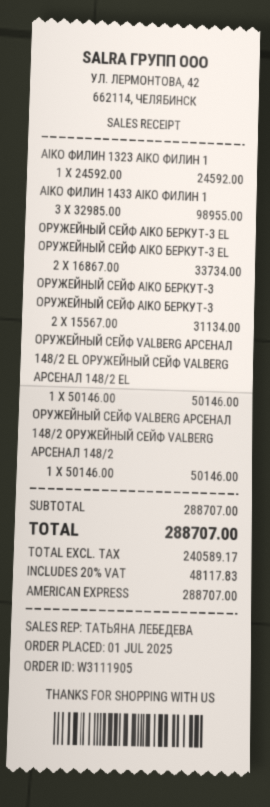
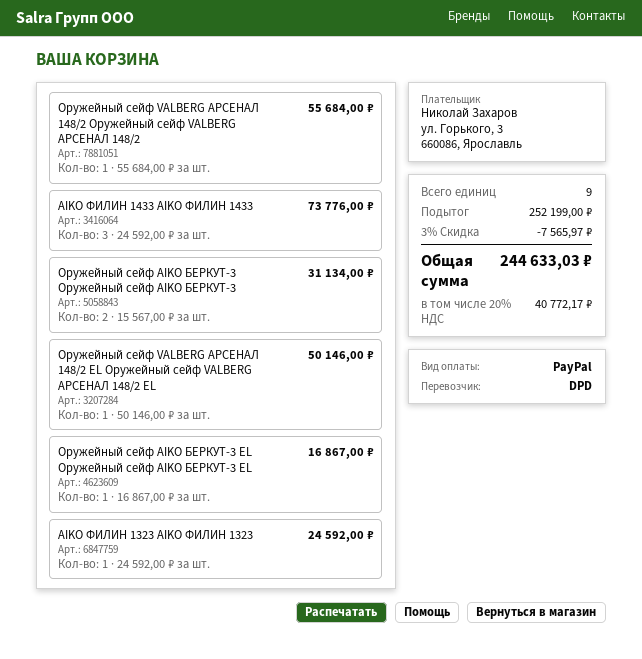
payment method: American Express -> PayPal
AIKO ФИЛИН 1433 AIKO ФИЛИН 1: 3 x 32985.00 = 98955.00 -> 3 x 24592.00 = 73776.00
ОРУЖЕЙНЫЙ СЕЙФ AIKO БЕРКУТ-3 EL ОРУЖЕЙНЫЙ СЕЙФ AIKO БЕРКУТ-3 EL: 2 x 16867.00 = 33734.00 -> 1 x 16867.00 = 16867.00
ОРУЖЕЙНЫЙ СЕЙФ VALBERG АРСЕНАЛ 148/2 ОРУЖЕЙНЫЙ СЕЙФ VALBERG АРСЕНАЛ 148/2: 1 x 50146.00 = 50146.00 -> 1 x 55684.00 = 55684.00
subtotal: 288707.00 -> 252199.00
discount: none -> 3% = 7565.97
tax: 20% = 48117.83 -> 20% = 40772.17
total: 288707.00 -> 244633.03

